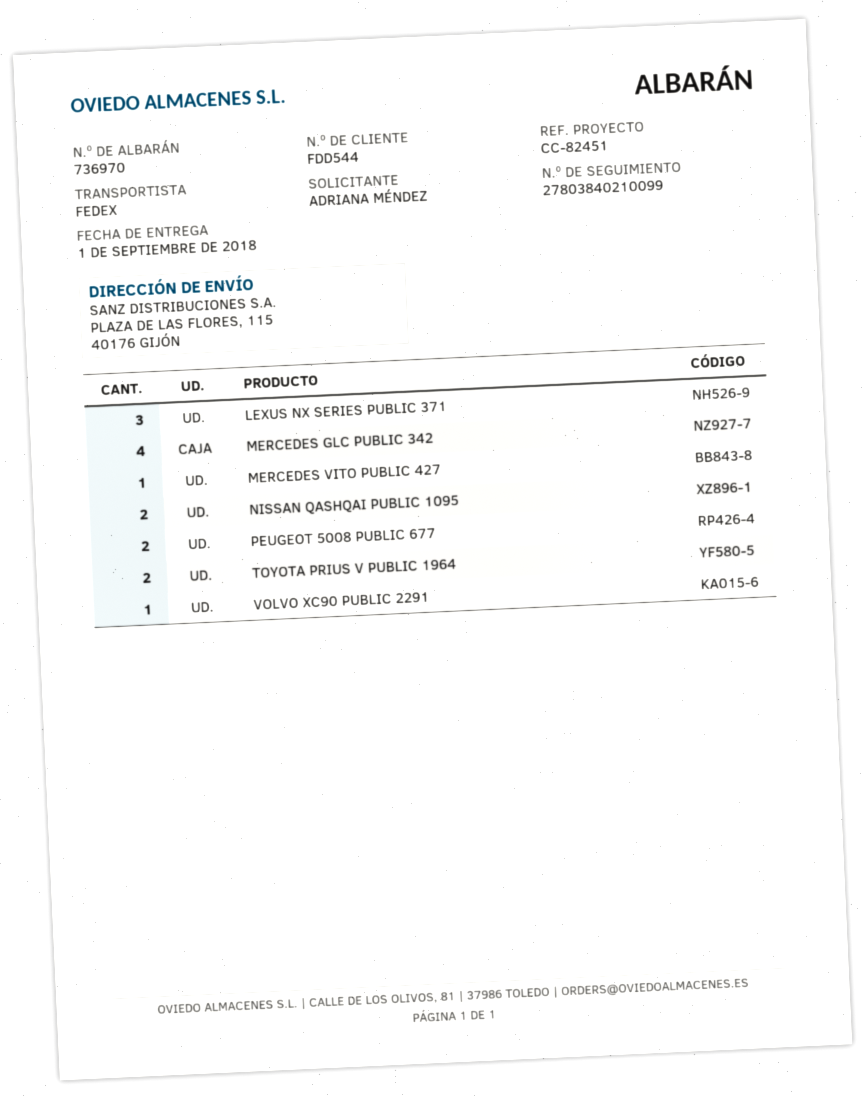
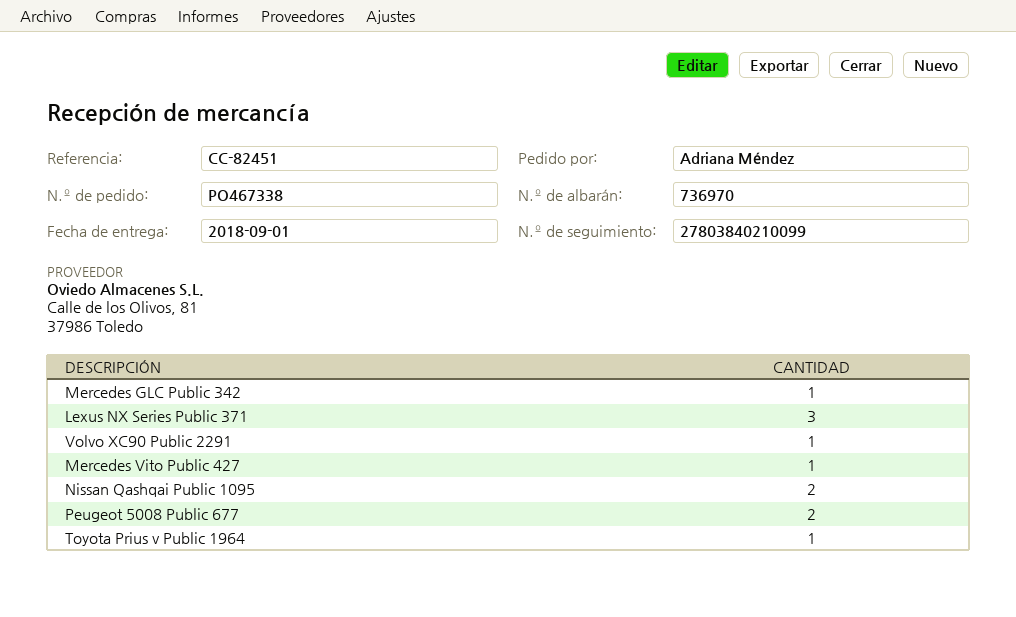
MERCEDES GLC PUBLIC 342: 4 -> 1
TOYOTA PRIUS V PUBLIC 1964: 2 -> 1

